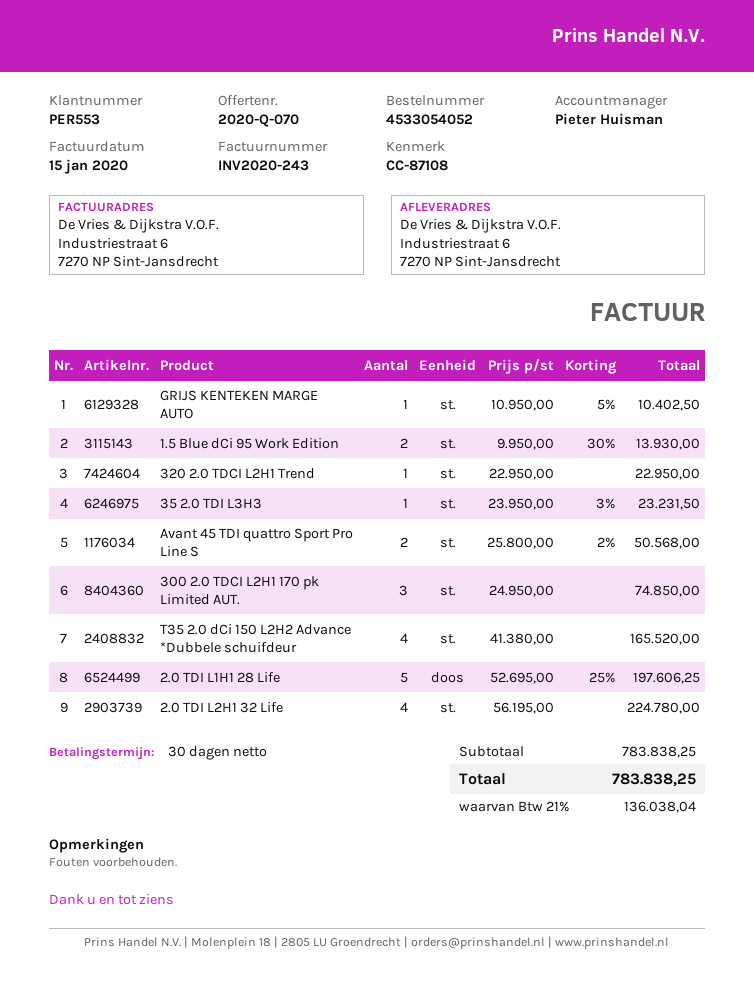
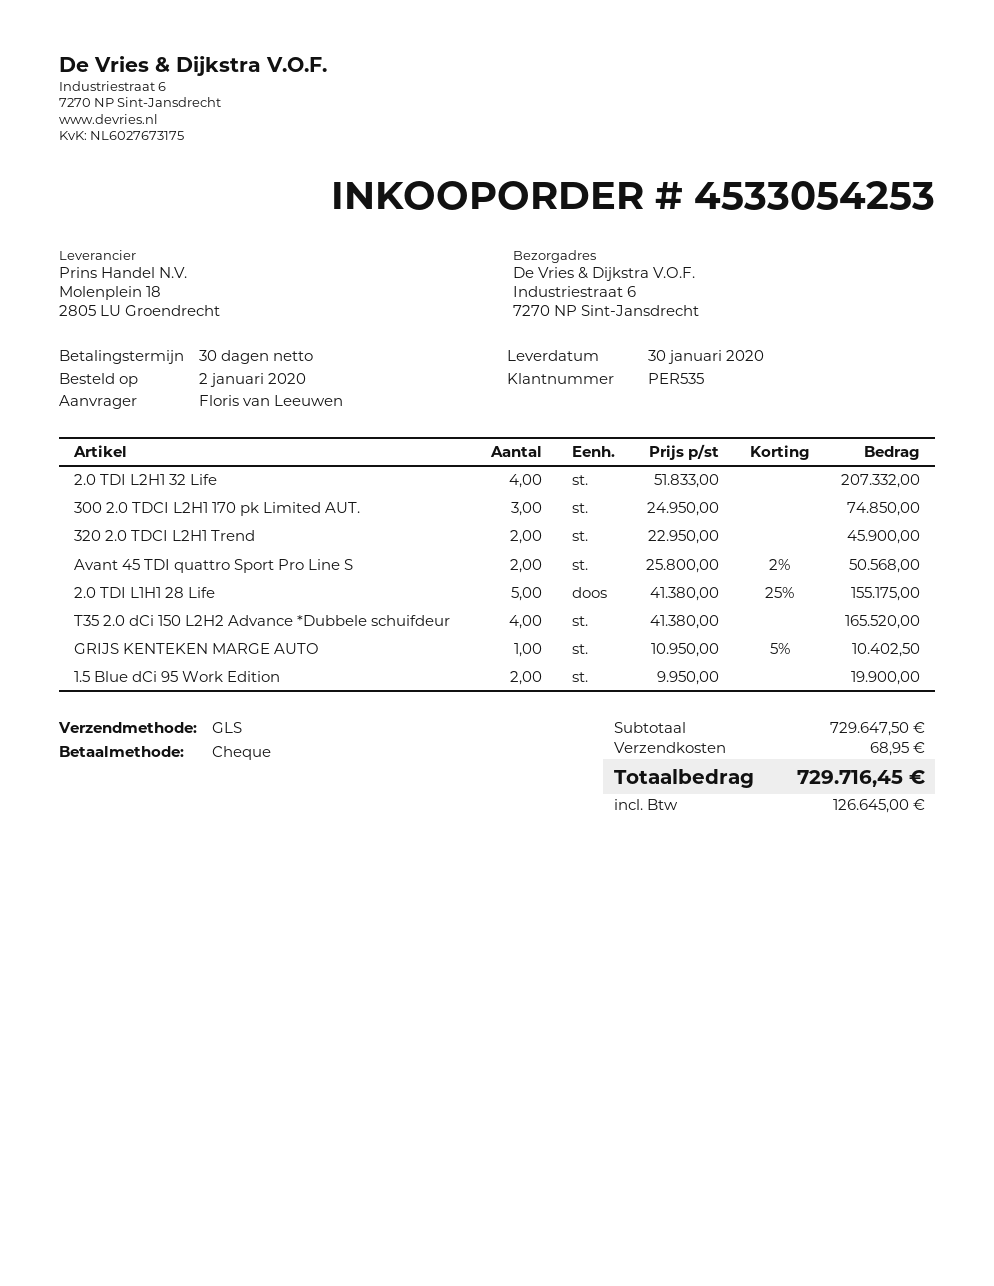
order number: 4533054052 -> 4533054253
customer number: PER553 -> PER535
1.5 Blue dCi 95 Work Edition: 2 x 9950.00 - 30% = 13930.00 -> 2 x 9950.00 = 19900.00
320 2.0 TDCI L2H1 Trend: 1 x 22950.00 = 22950.00 -> 2 x 22950.00 = 45900.00
35 2.0 TDI L3H3: 1 x 23950.00 - 3% = 23231.50 -> none
2.0 TDI L1H1 28 Life: 5 x 52695.00 - 25% = 197606.25 -> 5 x 41380.00 - 25% = 155175.00
2.0 TDI L2H1 32 Life: 4 x 56195.00 = 224780.00 -> 4 x 51833.00 = 207332.00
subtotal: 783838.25 -> 729647.50
shipping: none -> 68.95
tax: 136038.04 -> 126645.00
total: 783838.25 -> 729716.45

